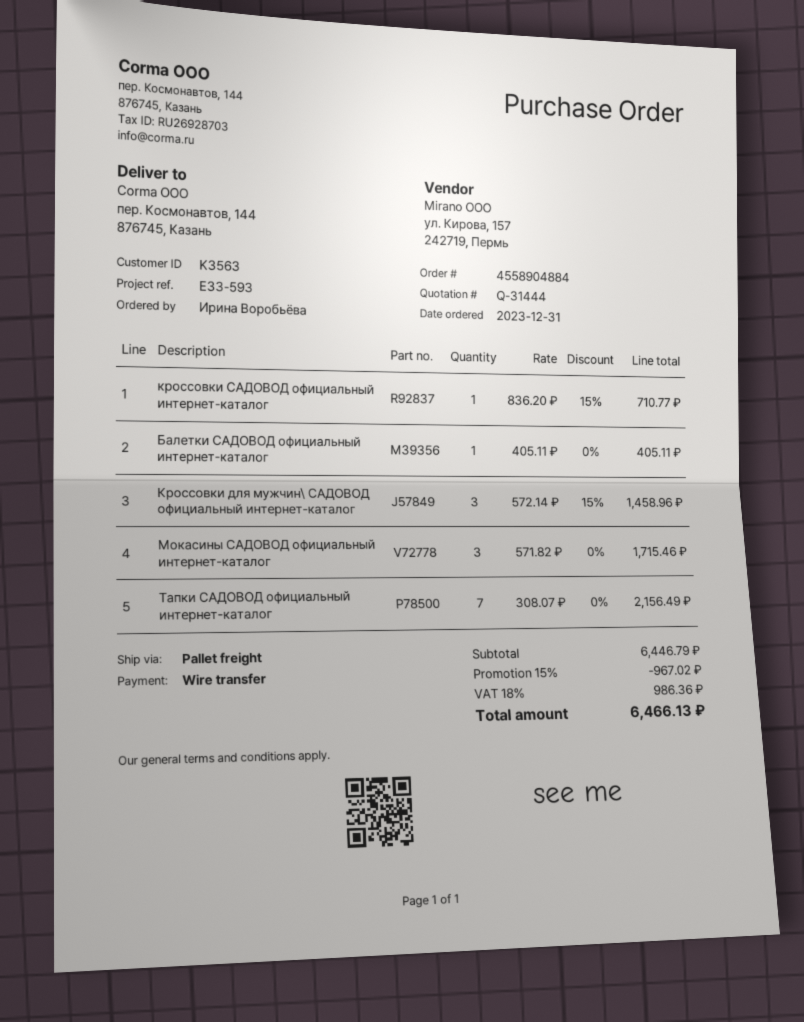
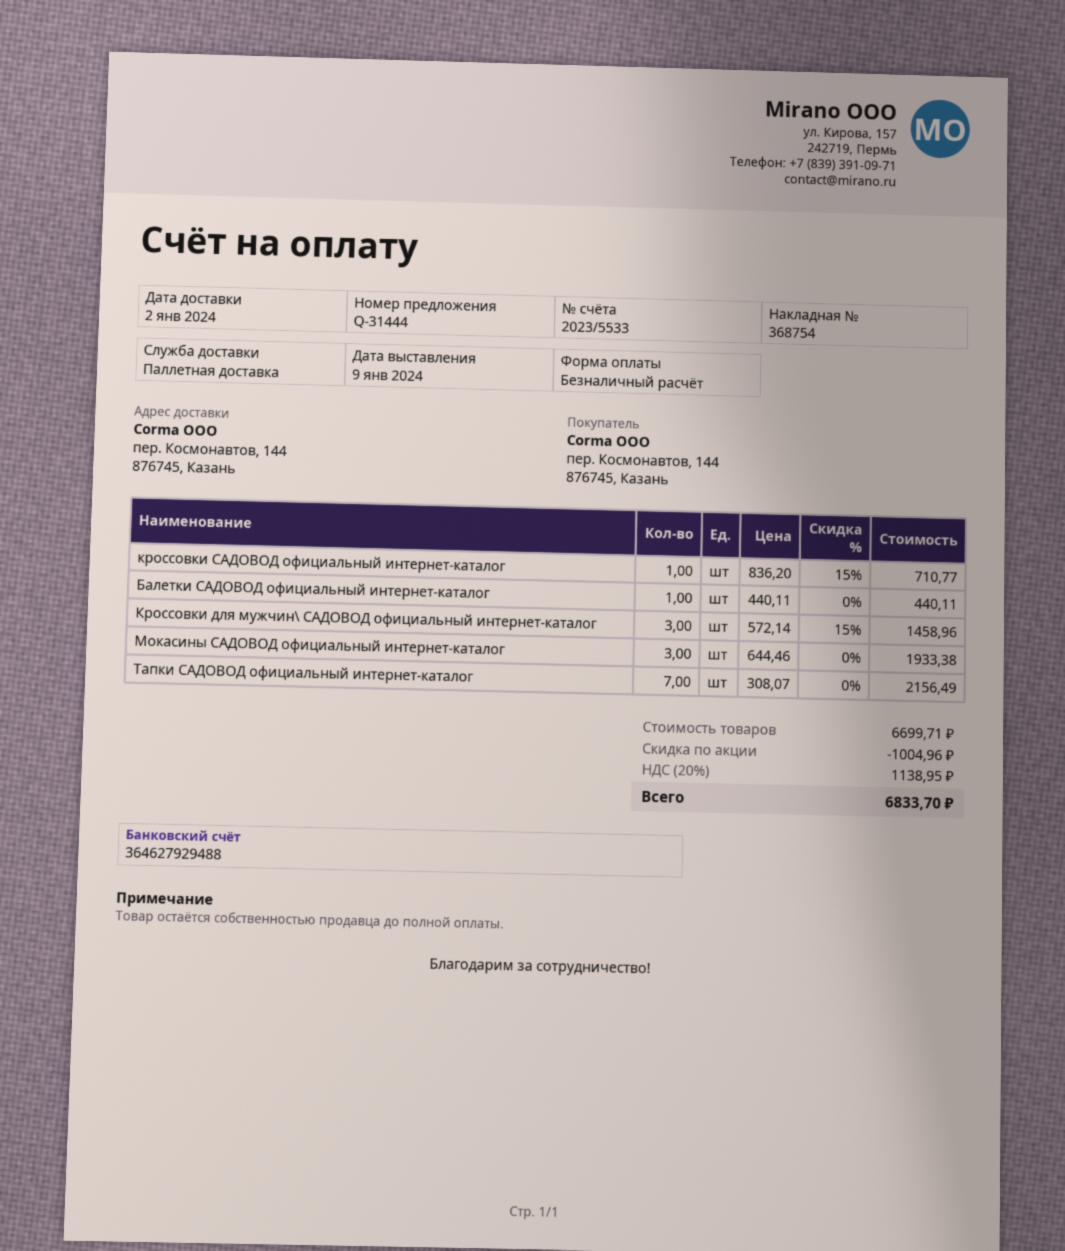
Балетки САДОВОД официальный интернет-каталог: 1 x 405.11 = 405.11 -> 1 x 440.11 = 440.11
Мокасины САДОВОД официальный интернет-каталог: 3 x 571.82 = 1715.46 -> 3 x 644.46 = 1933.38
subtotal: 6446.79 -> 6699.71
discount: 967.02 -> 1004.96
tax: 18% = 986.36 -> 20% = 1138.95
total: 6466.13 -> 6833.70

